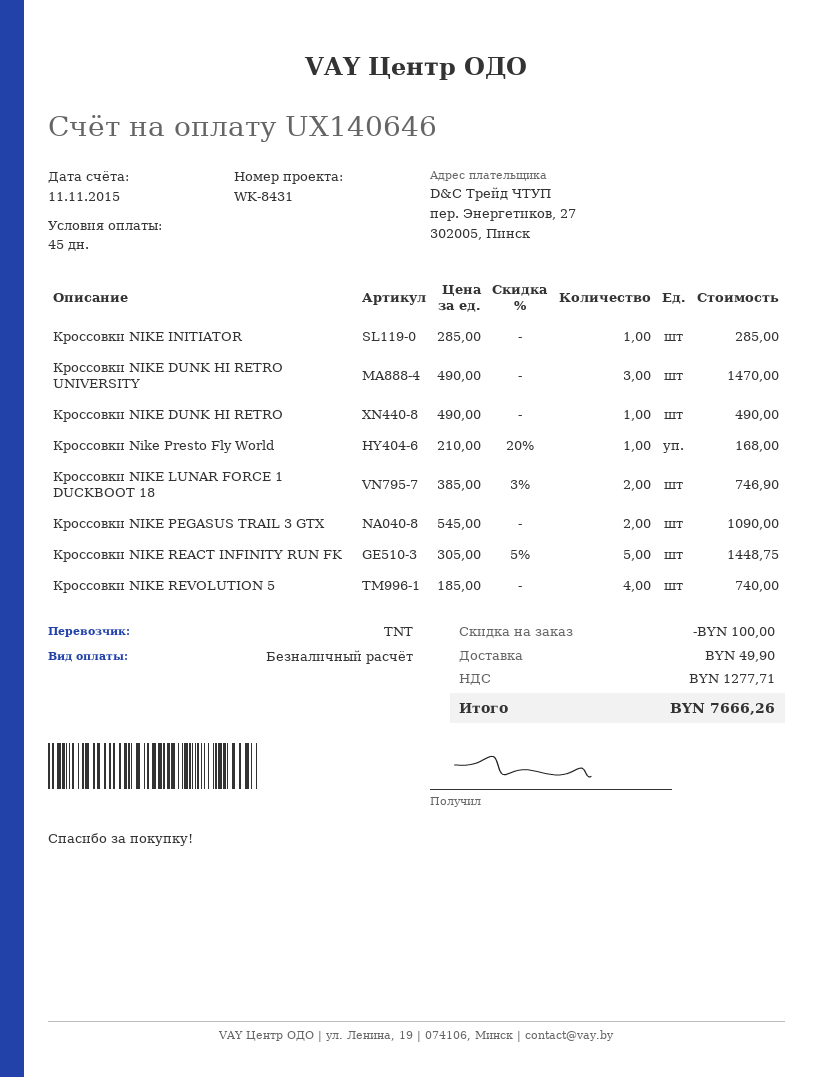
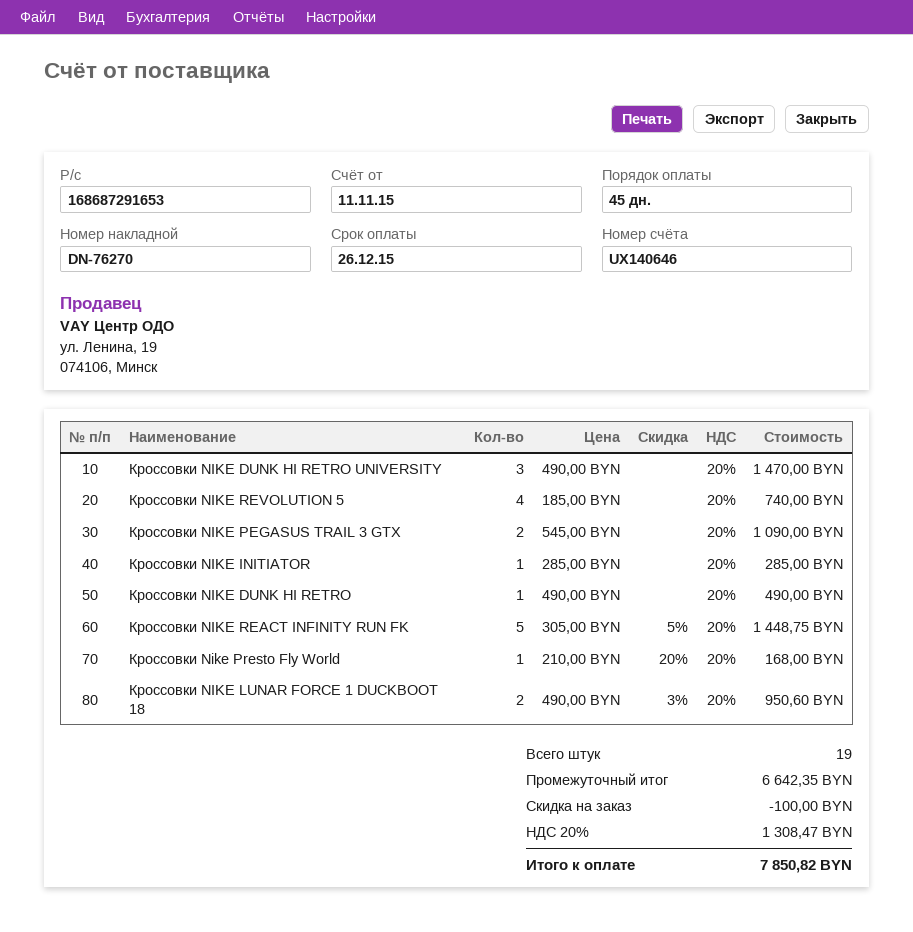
Кроссовки NIKE LUNAR FORCE 1 DUCKBOOT 18: 2 x 385.00 - 3% = 746.90 -> 2 x 490.00 - 3% = 950.60
shipping: 49.90 -> none
tax: 1277.71 -> 1308.47
total: 7666.26 -> 7850.82

